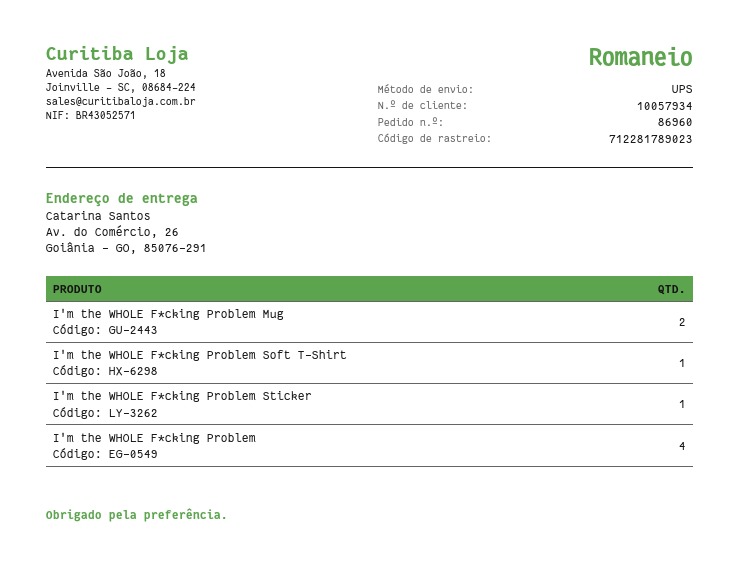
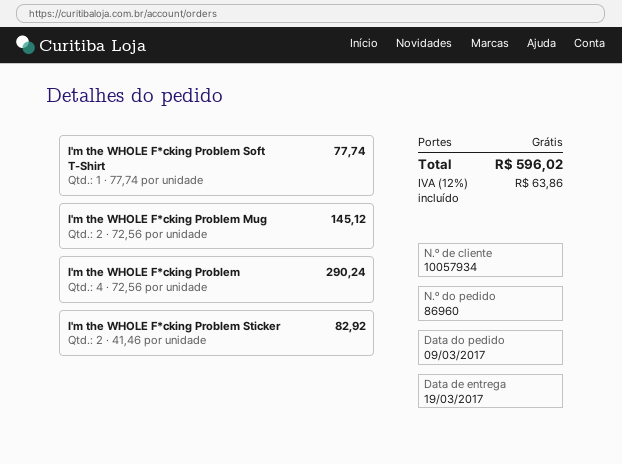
I'm the WHOLE F*cking Problem Sticker: 1 -> 2

